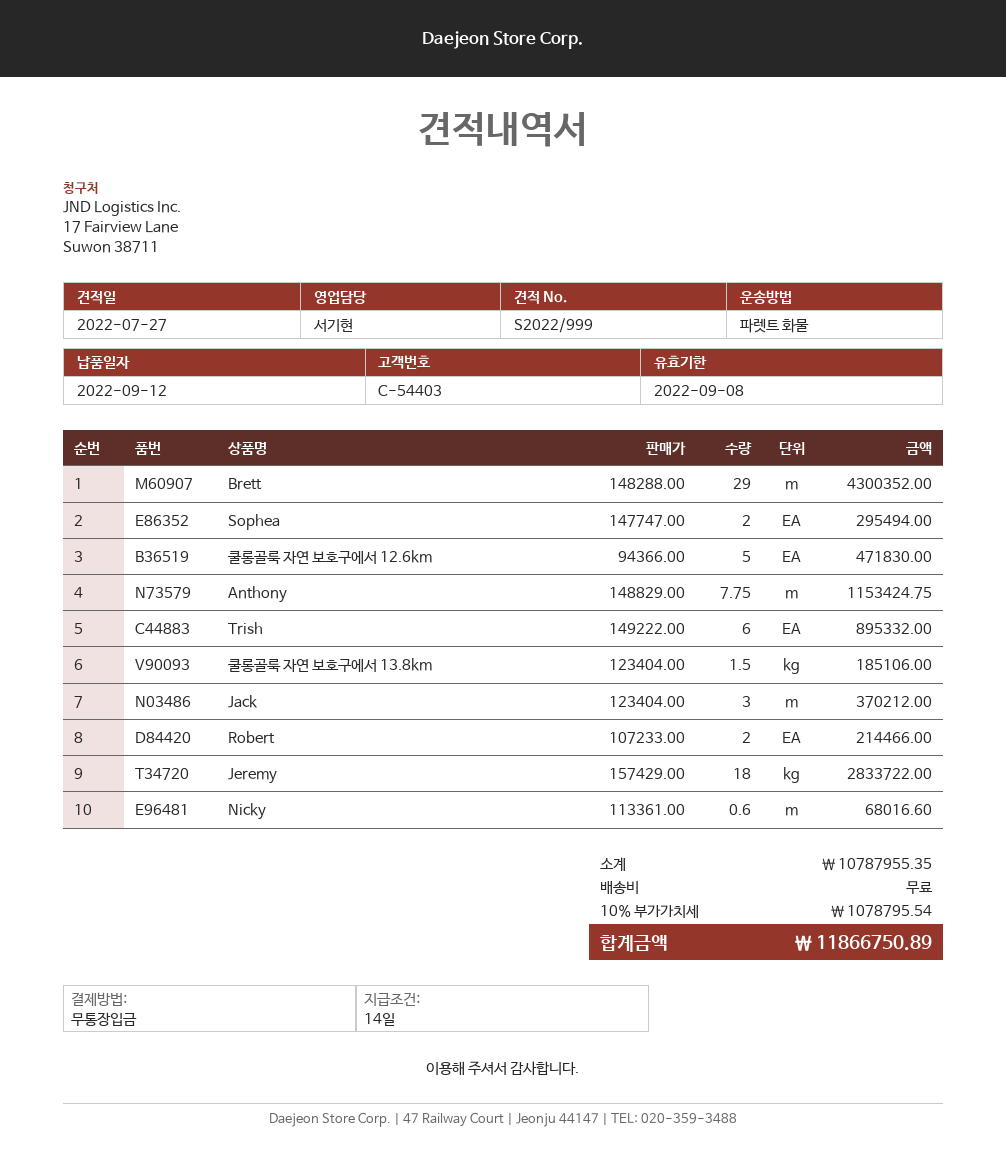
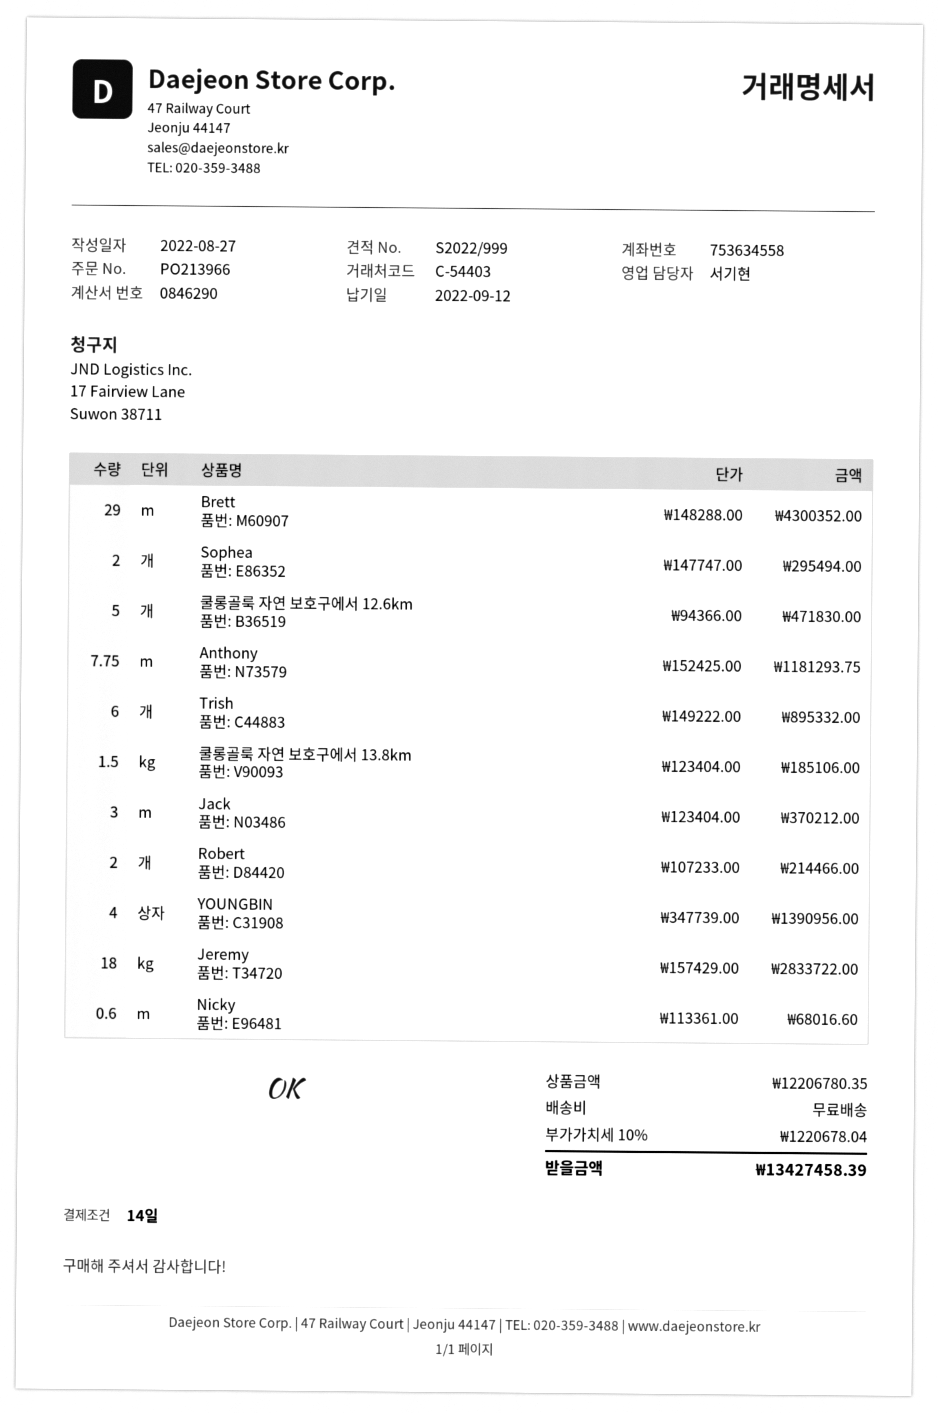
Anthony: 7.75 x 148829.00 = 1153424.75 -> 7.75 x 152425.00 = 1181293.75
YOUNGBIN: none -> 4 x 347739.00 = 1390956.00
subtotal: 10787955.35 -> 12206780.35
tax: 10% = 1078795.54 -> 10% = 1220678.04
total: 11866750.89 -> 13427458.39

